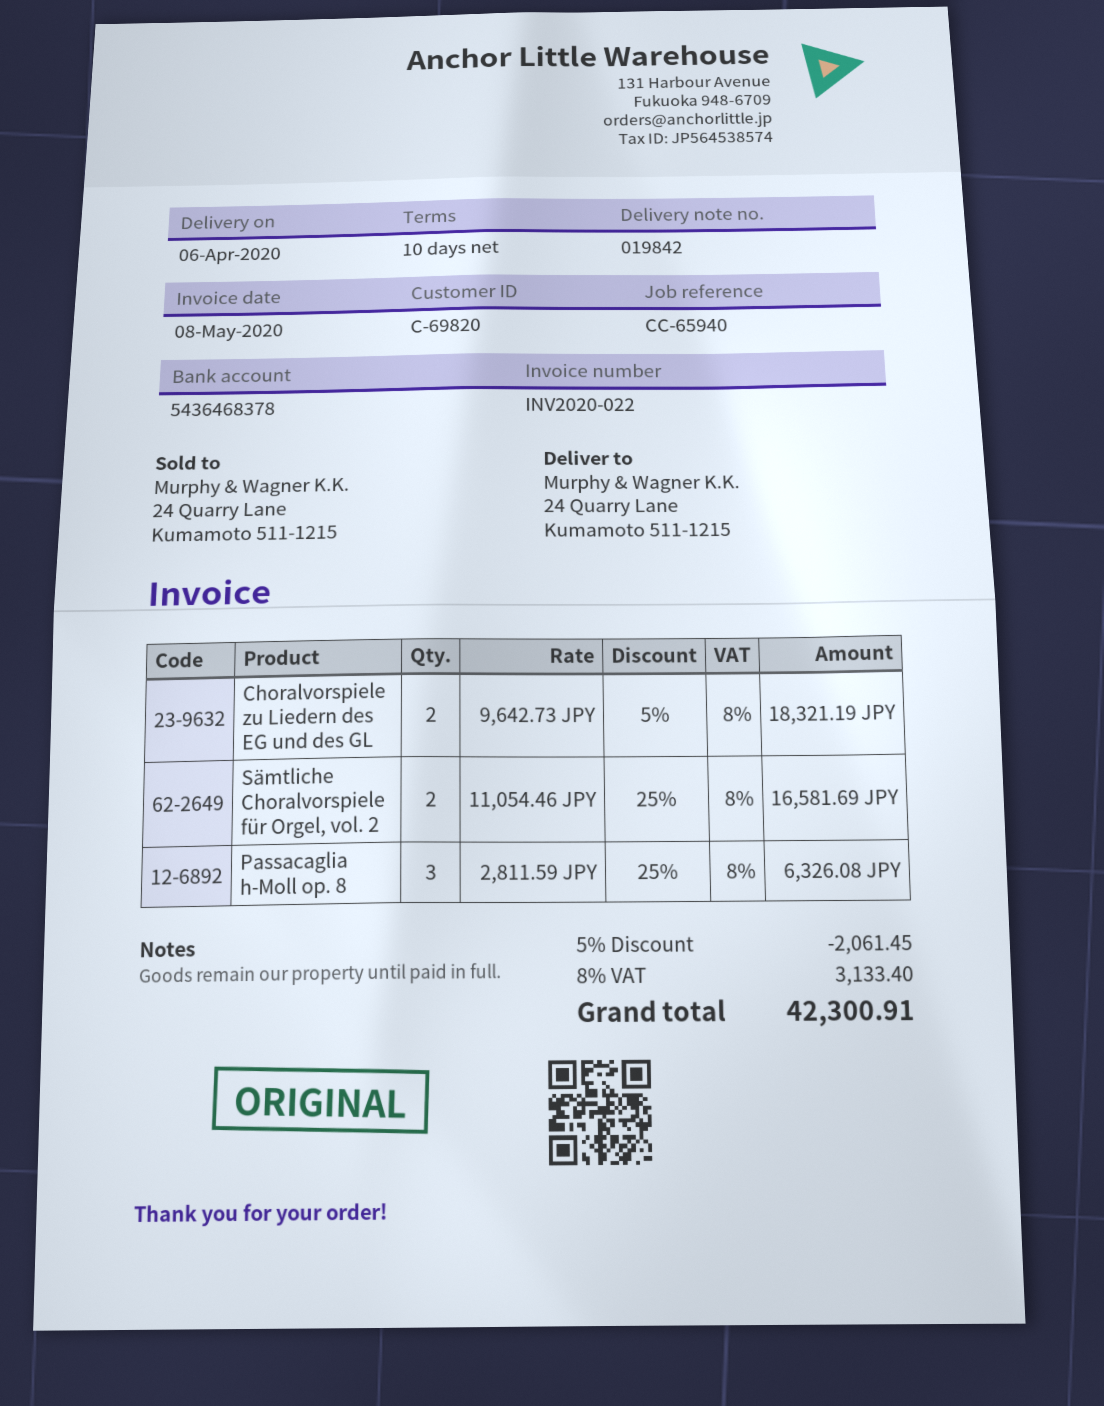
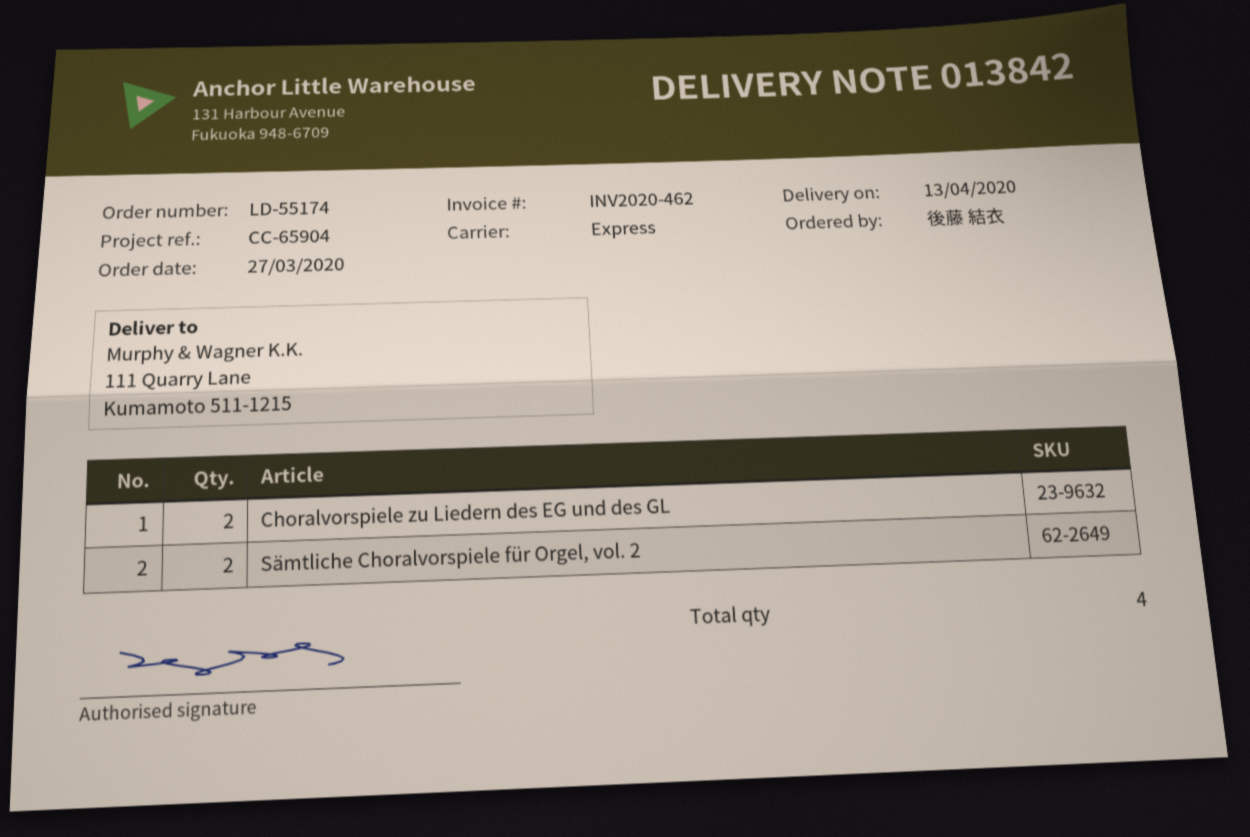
delivery note number: 019842 -> 013842
delivery date: 2020-04-06 -> 2020-04-13
invoice number: INV2020-022 -> INV2020-462
reference: CC-65940 -> CC-65904
ship to: 24 Quarry Lane, Kumamoto 511-1215 -> 111 Quarry Lane, Kumamoto 511-1215
Passacaglia h-Moll op. 8: 3 -> none

